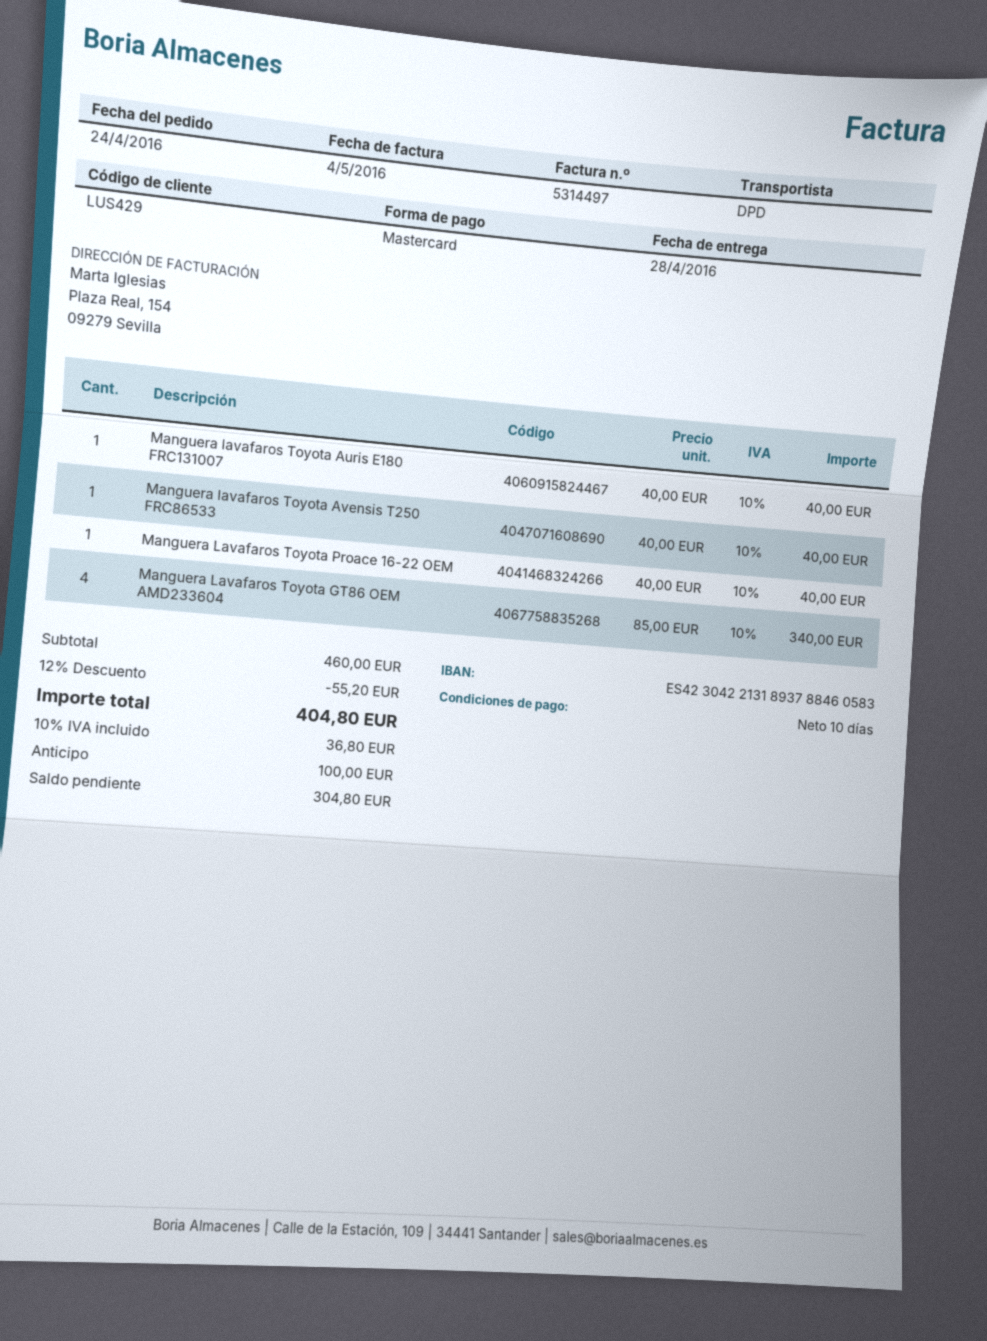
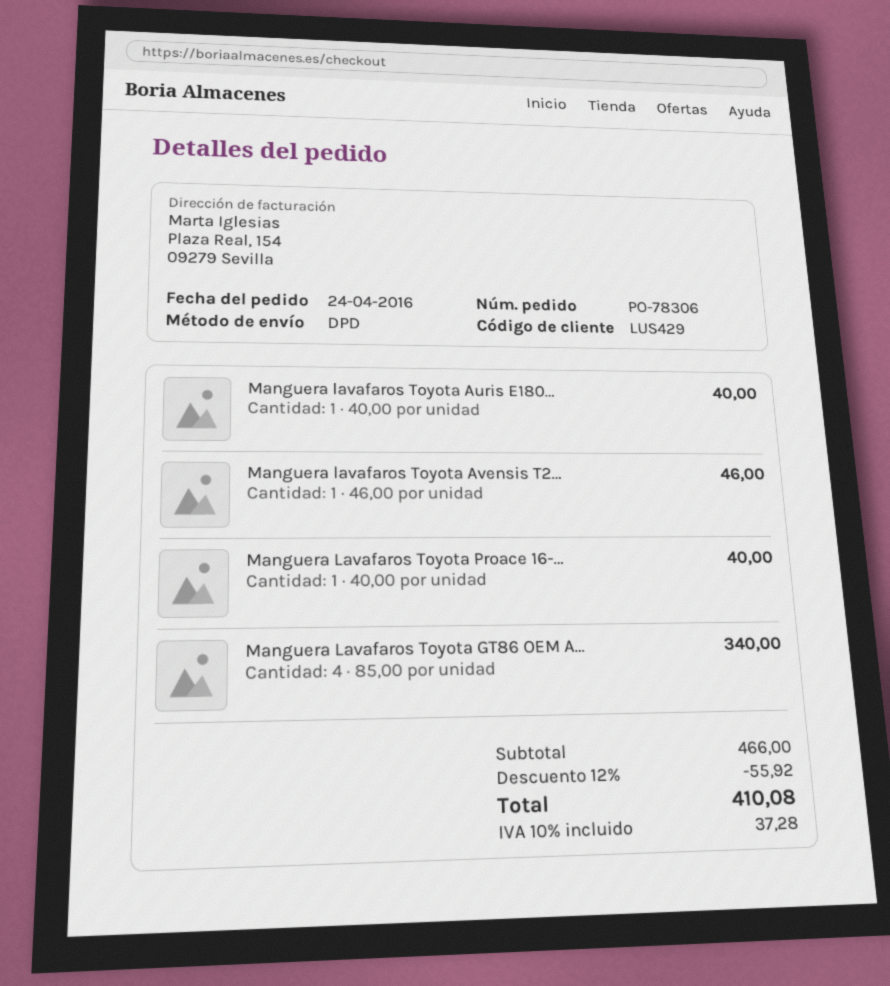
Manguera lavafaros Toyota Avensis T250 FRC86533: 1 x 40.00 = 40.00 -> 1 x 46.00 = 46.00
subtotal: 460.00 -> 466.00
discount: 12% = 55.20 -> 12% = 55.92
tax: 10% = 36.80 -> 10% = 37.28
total: 404.80 -> 410.08

